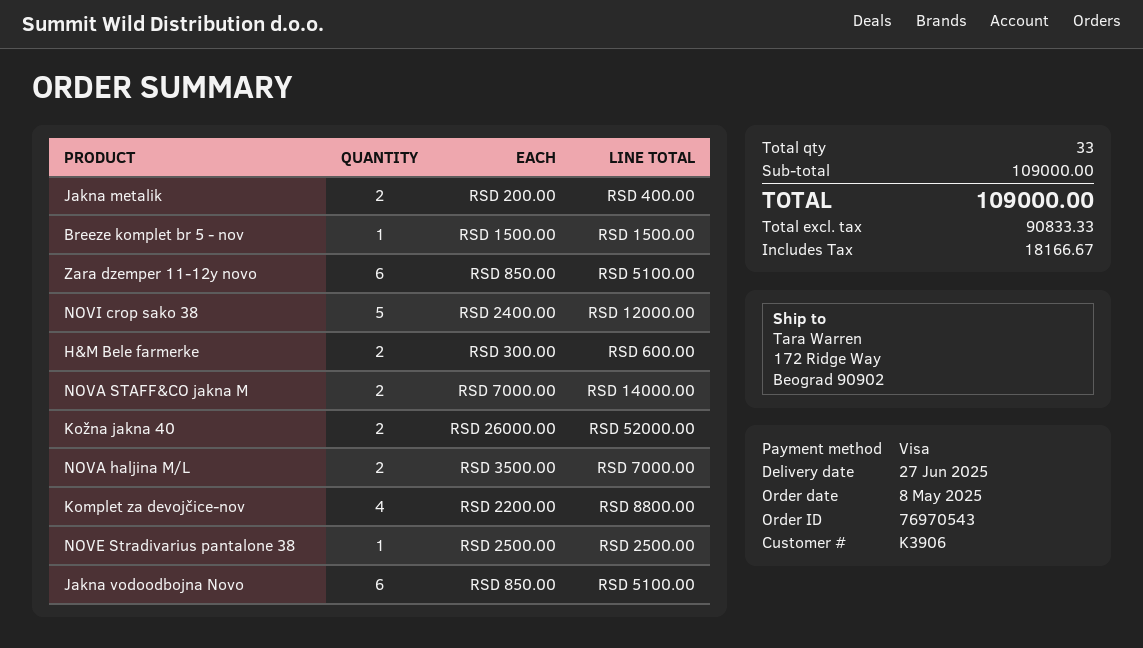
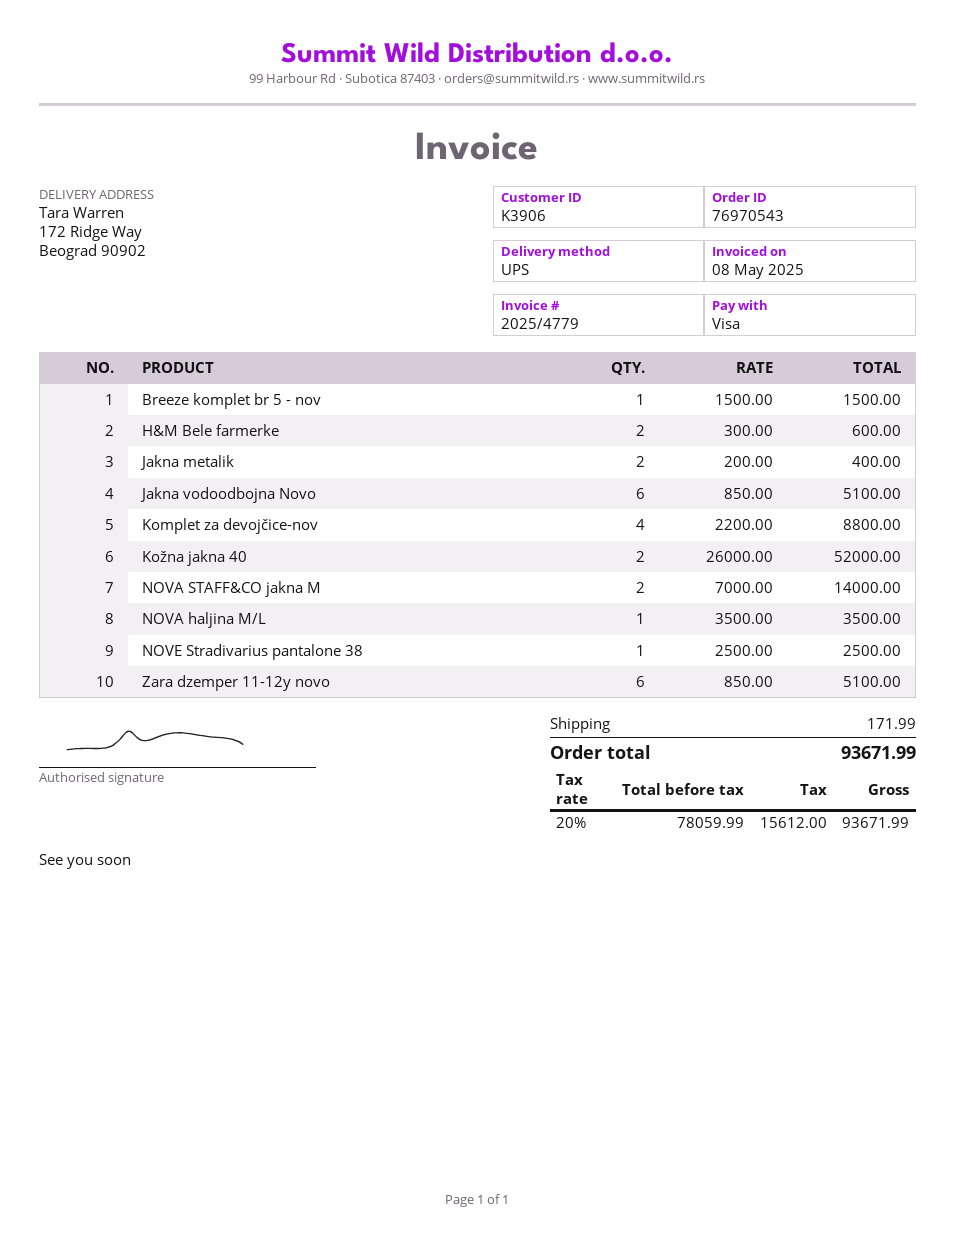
NOVI crop sako 38: 5 x 2400.00 = 12000.00 -> none
NOVA haljina M/L: 2 x 3500.00 = 7000.00 -> 1 x 3500.00 = 3500.00
shipping: none -> 171.99
net: 90833.33 -> 78059.99
tax: 18166.67 -> 15612.00
total: 109000.00 -> 93671.99

